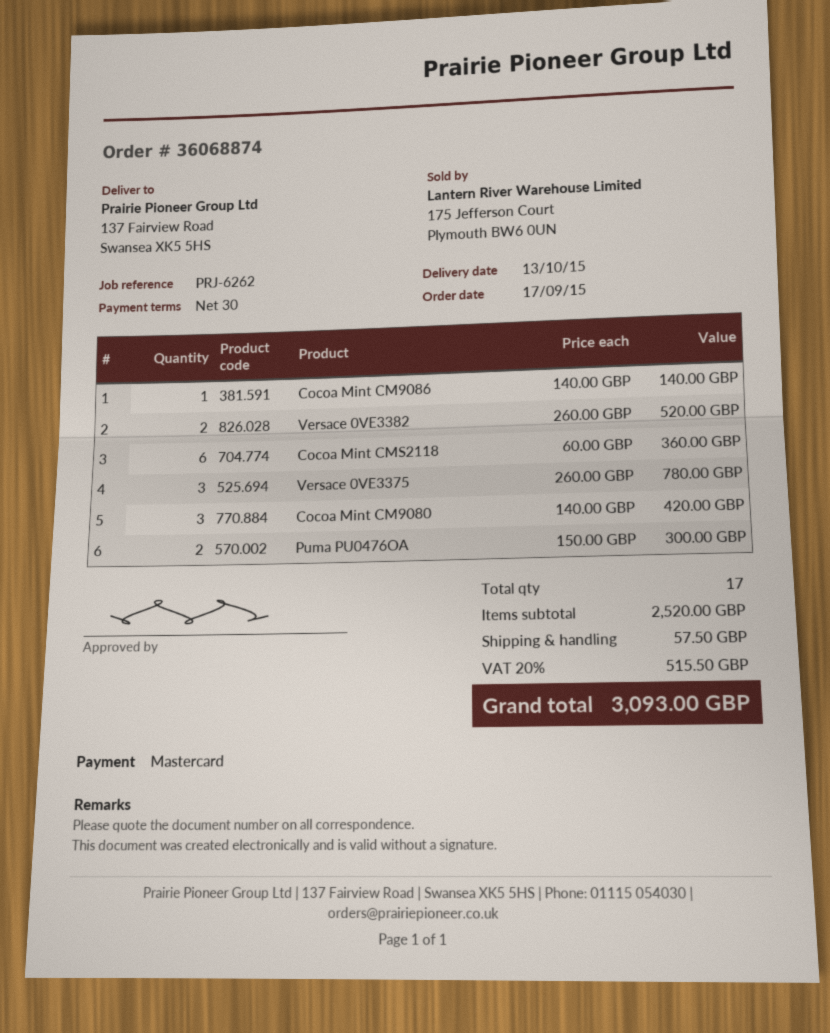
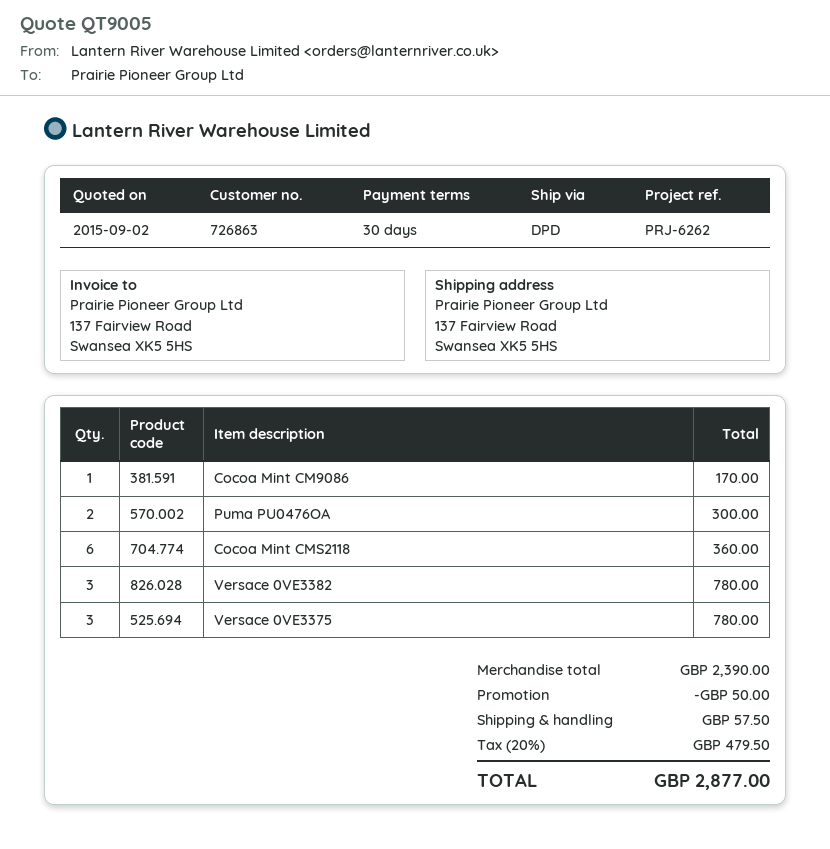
Cocoa Mint CM9086: 1 for 140.00 -> 1 for 170.00
Versace 0VE3382: 2 for 520.00 -> 3 for 780.00
Cocoa Mint CM9080: 3 for 420.00 -> none
subtotal: 2520.00 -> 2390.00
discount: none -> 50.00
tax: 20% = 515.50 -> 20% = 479.50
total: 3093.00 -> 2877.00

